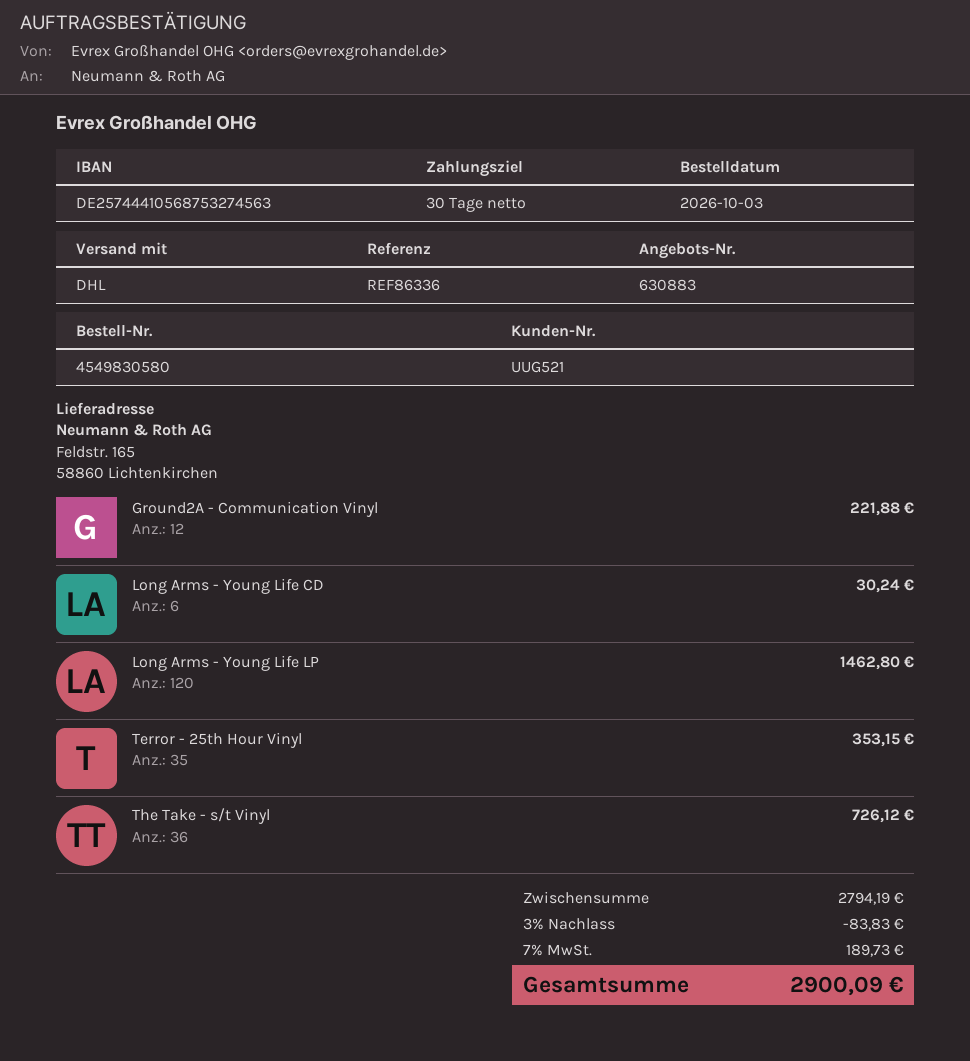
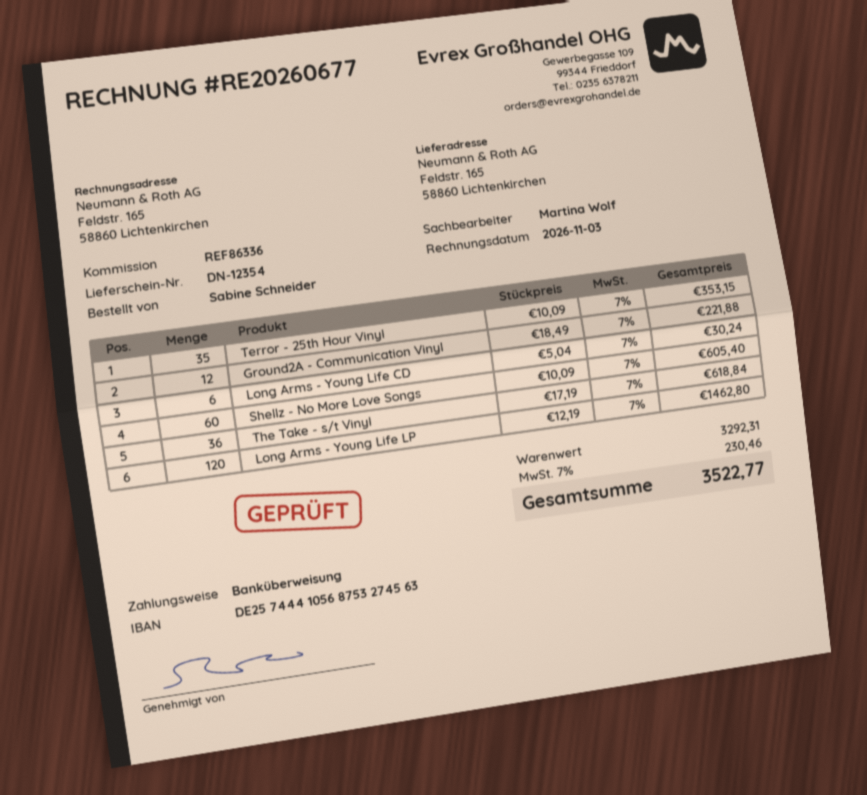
The Take - s/t Vinyl: 36 for 726.12 -> 36 for 618.84
Shellz - No More Love Songs: none -> 60 for 605.40
subtotal: 2794.19 -> 3292.31
discount: 3% = 83.83 -> none
tax: 7% = 189.73 -> 7% = 230.46
total: 2900.09 -> 3522.77

